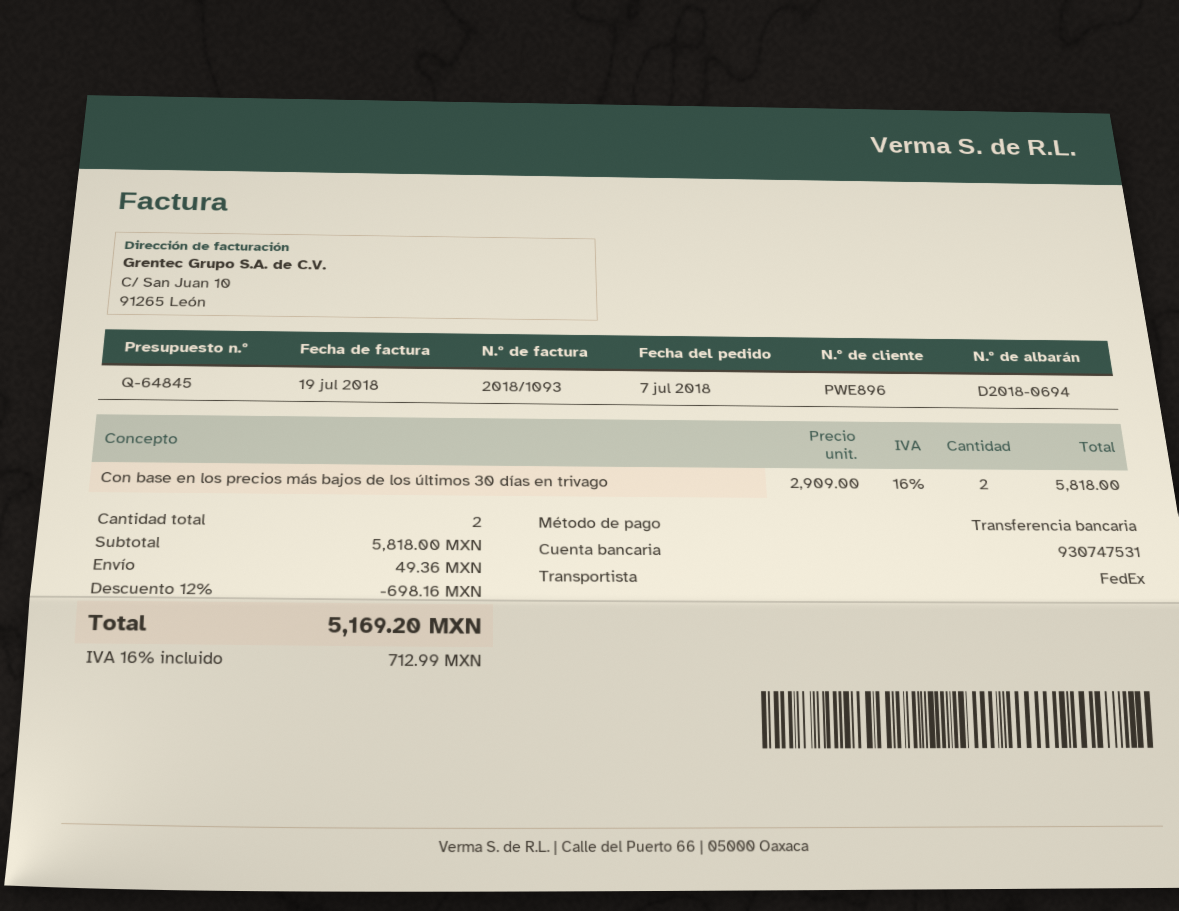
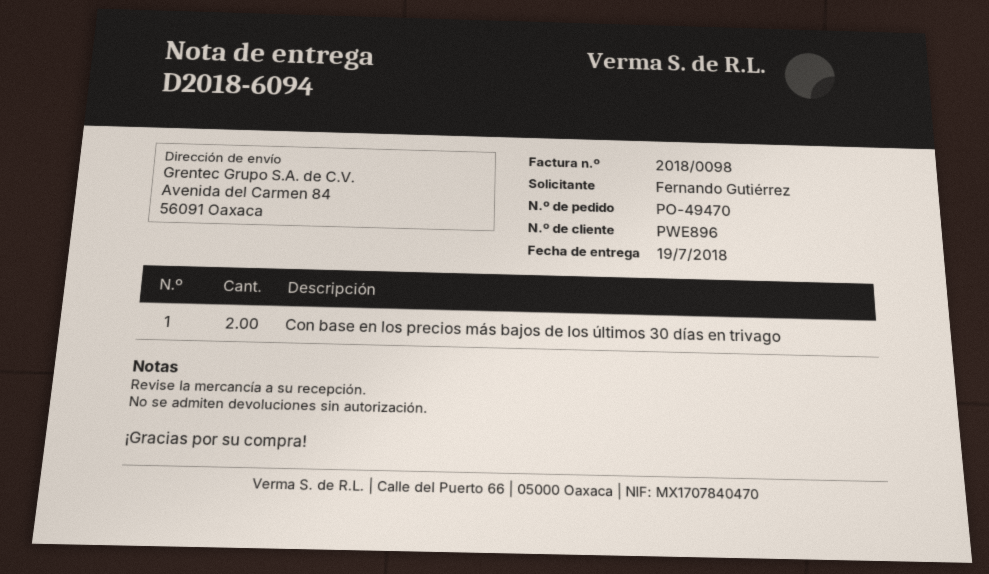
delivery note number: D2018-0694 -> D2018-6094
invoice number: 2018/1093 -> 2018/0098

